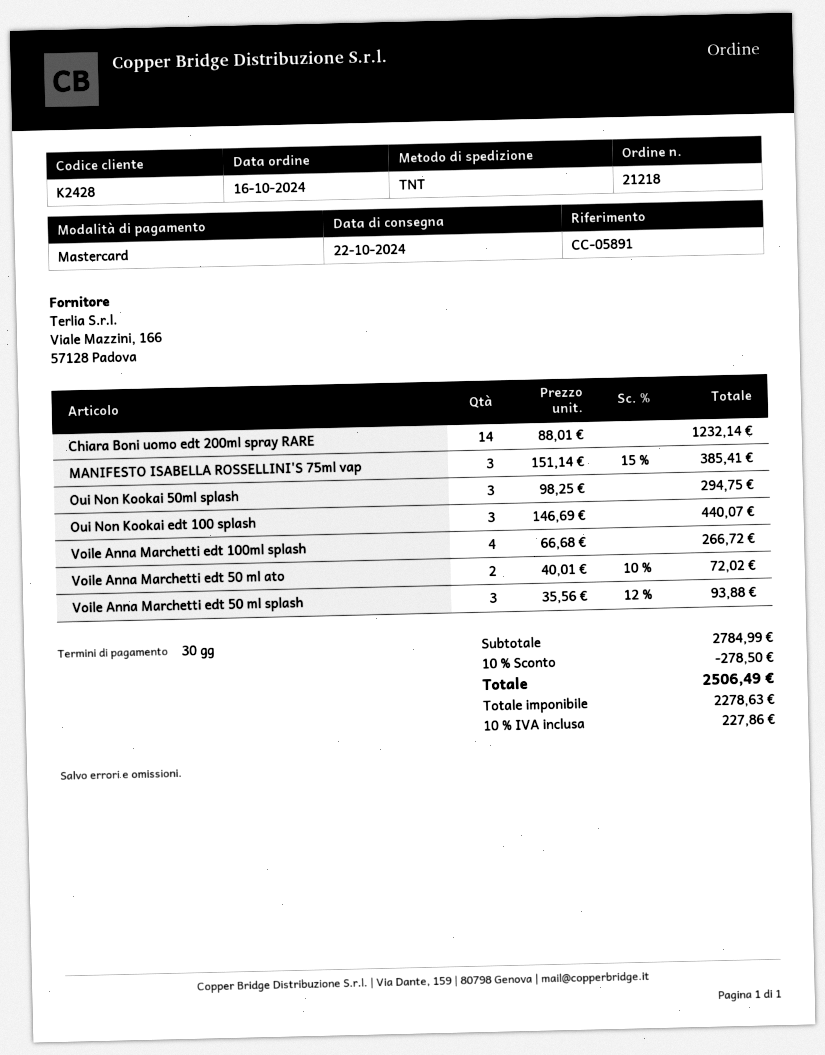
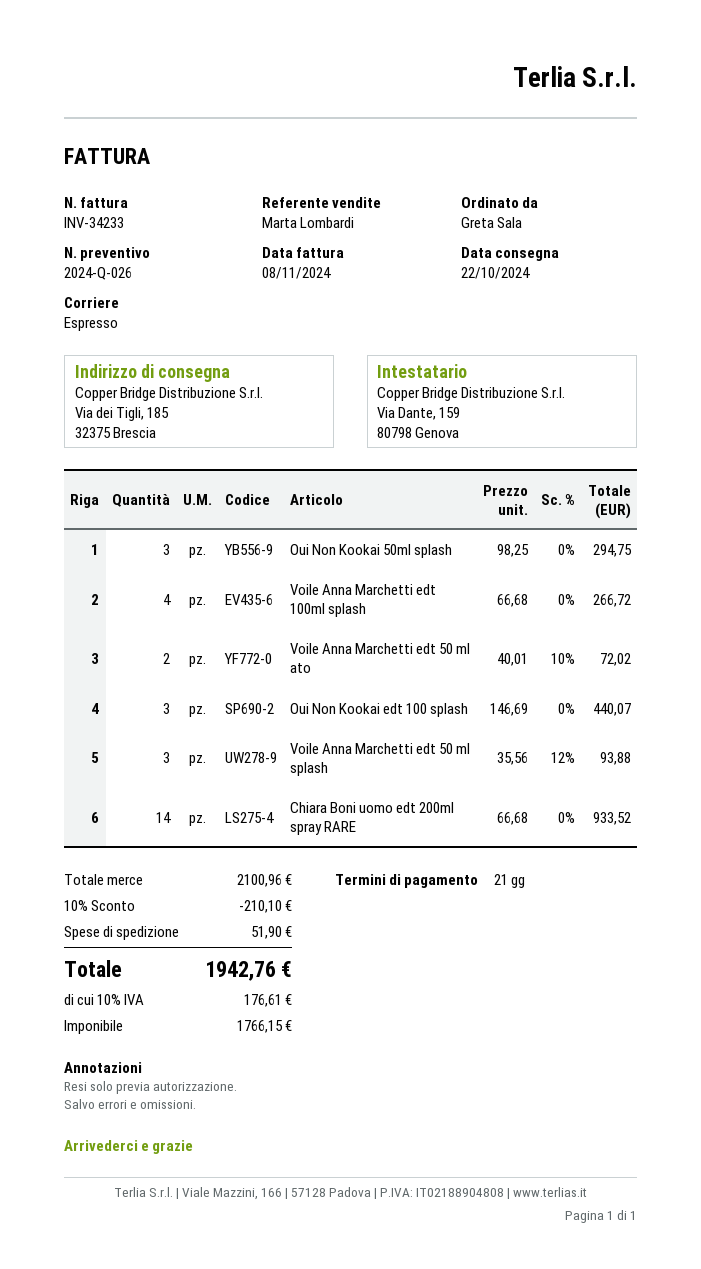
payment terms: 30 days -> 21 days
shipping method: TNT -> express
Chiara Boni uomo edt 200ml spray RARE: 14 x 88.01 = 1232.14 -> 14 x 66.68 = 933.52
MANIFESTO ISABELLA ROSSELLINI'S 75ml vap: 3 x 151.14 - 15% = 385.41 -> none
subtotal: 2784.99 -> 2100.96
discount: 10% = 278.50 -> 10% = 210.10
shipping: none -> 51.90
net: 2278.63 -> 1766.15
tax: 10% = 227.86 -> 10% = 176.61
total: 2506.49 -> 1942.76

